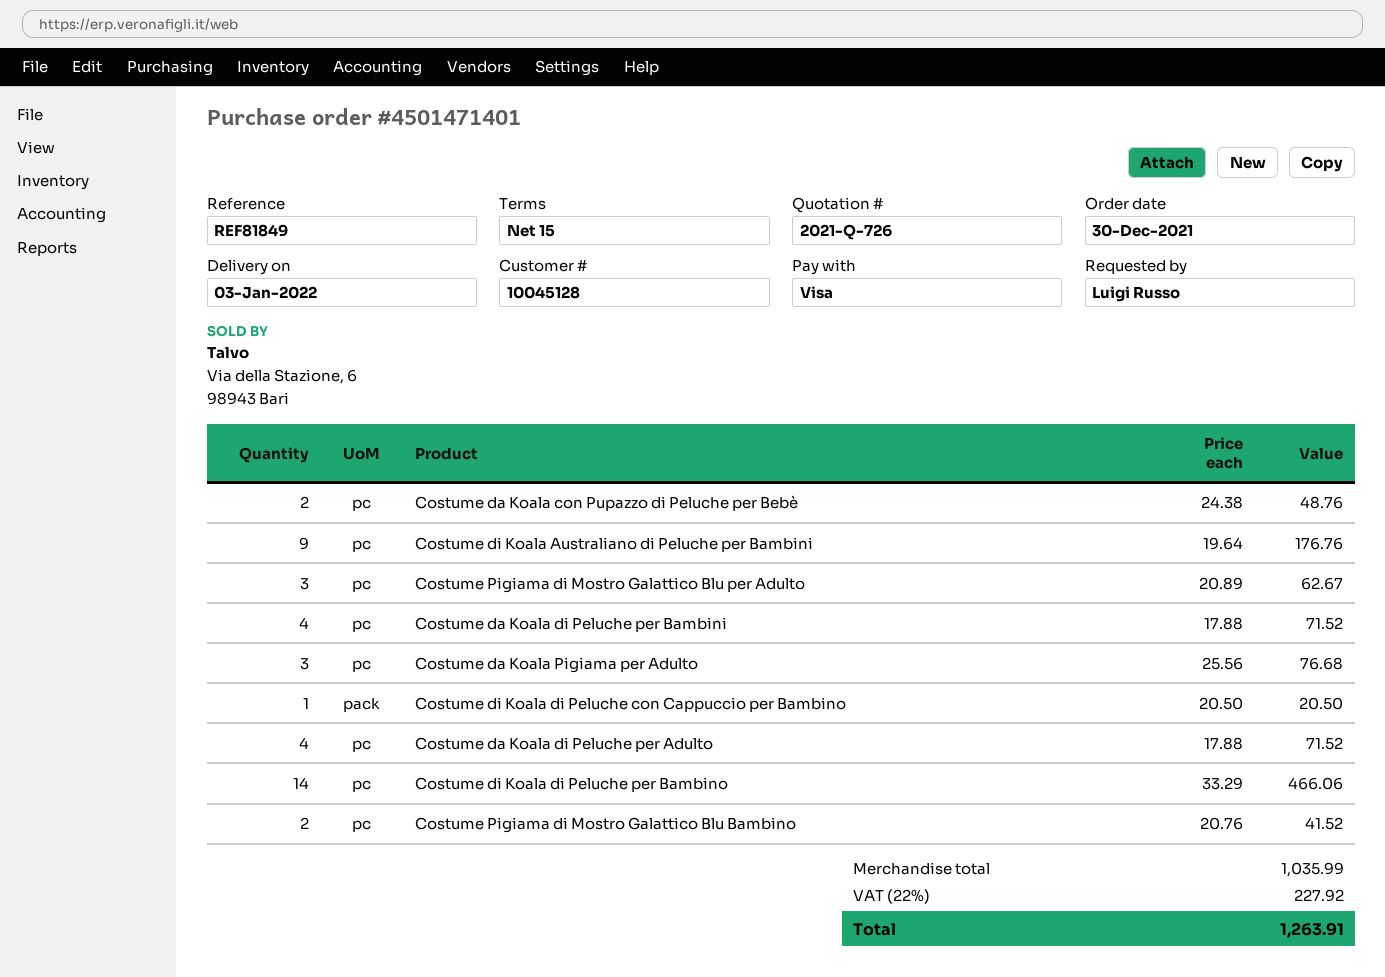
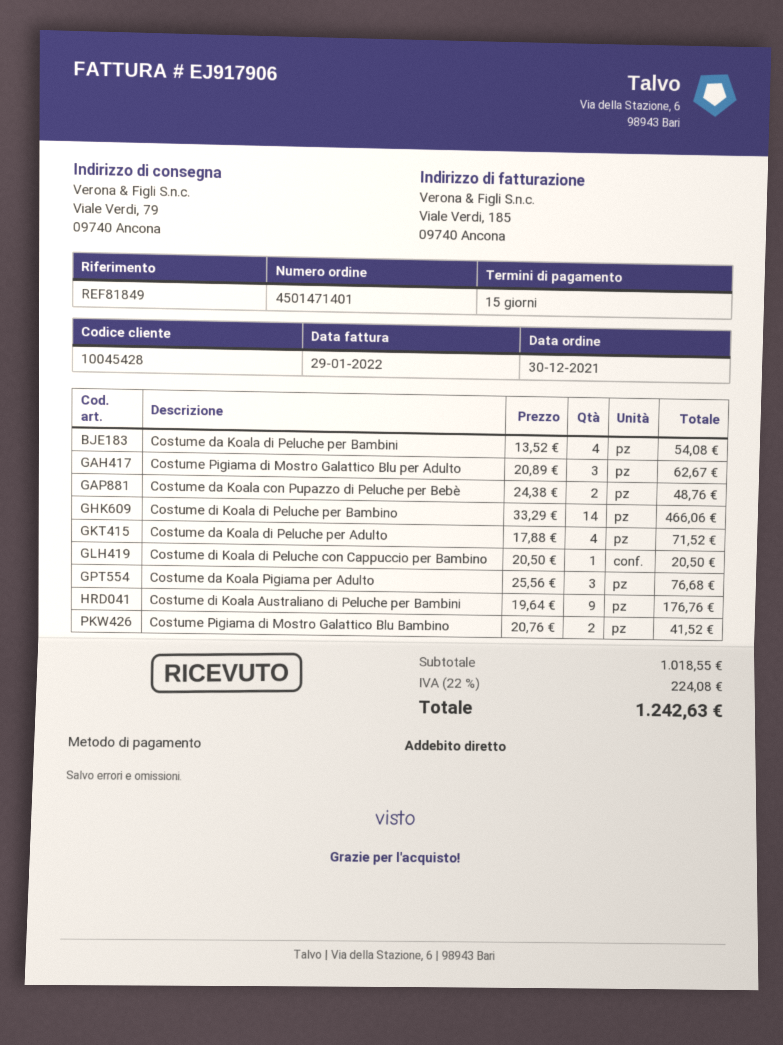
customer number: 10045128 -> 10045428
payment method: Visa -> direct debit
Costume da Koala di Peluche per Bambini: 4 x 17.88 = 71.52 -> 4 x 13.52 = 54.08
subtotal: 1035.99 -> 1018.55
tax: 22% = 227.92 -> 22% = 224.08
total: 1263.91 -> 1242.63

